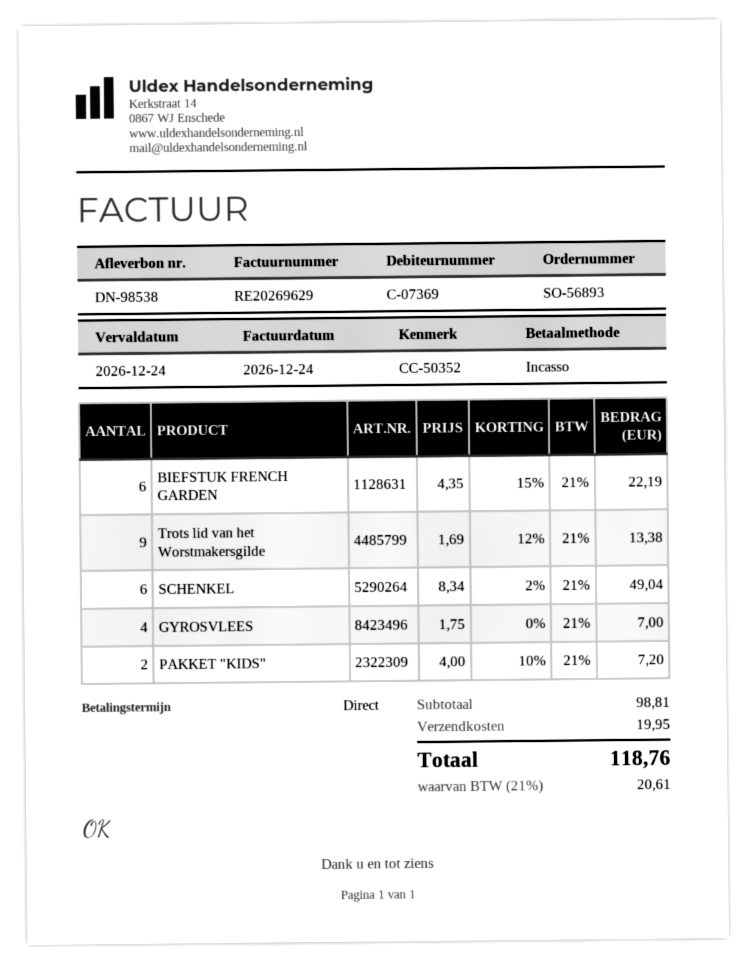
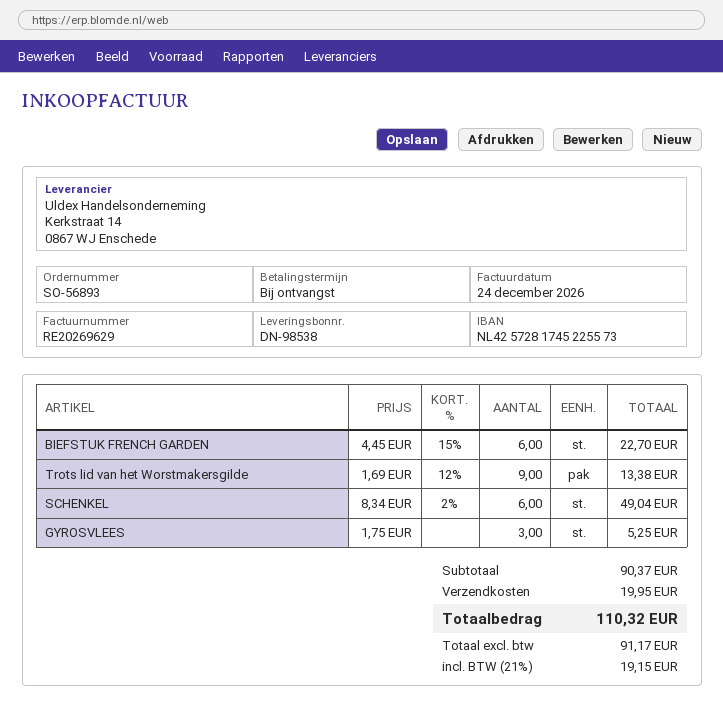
BIEFSTUK FRENCH GARDEN: 6 x 4.35 - 15% = 22.19 -> 6 x 4.45 - 15% = 22.70
GYROSVLEES: 4 x 1.75 = 7.00 -> 3 x 1.75 = 5.25
PAKKET "KIDS": 2 x 4.00 - 10% = 7.20 -> none
subtotal: 98.81 -> 90.37
tax: 21% = 20.61 -> 21% = 19.15
total: 118.76 -> 110.32

